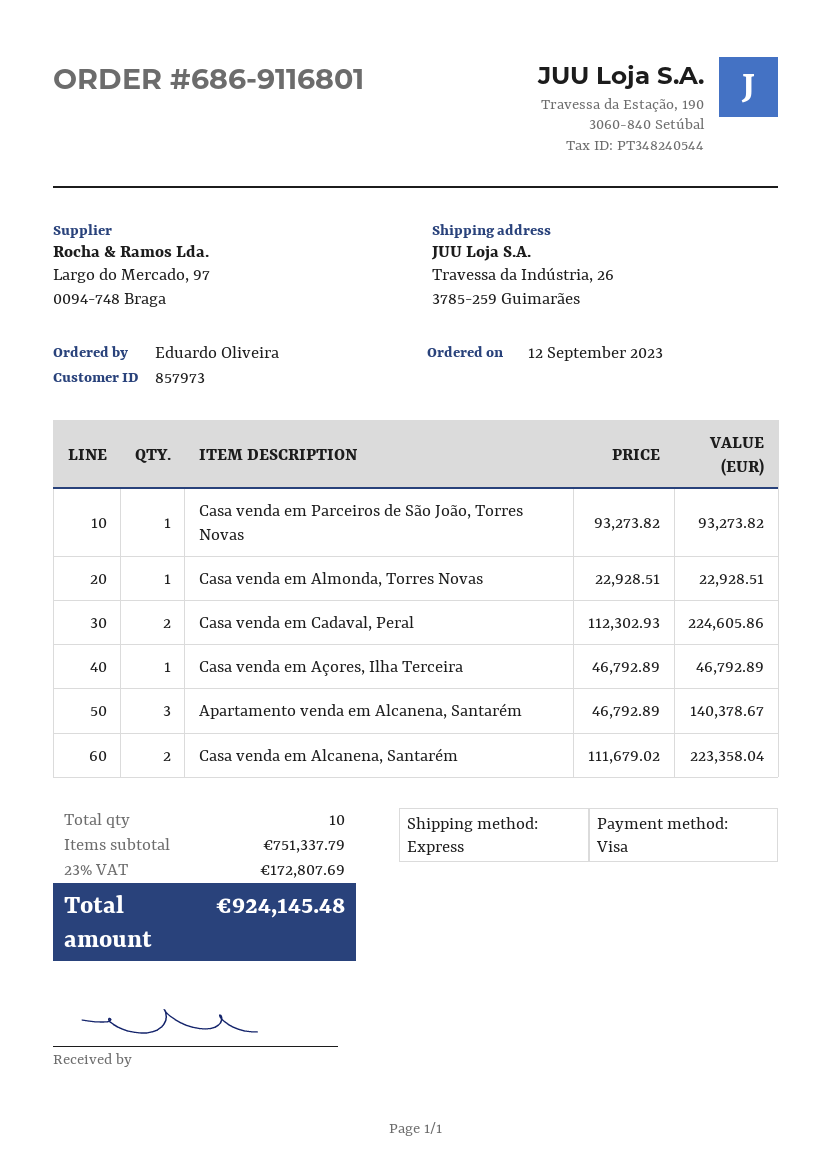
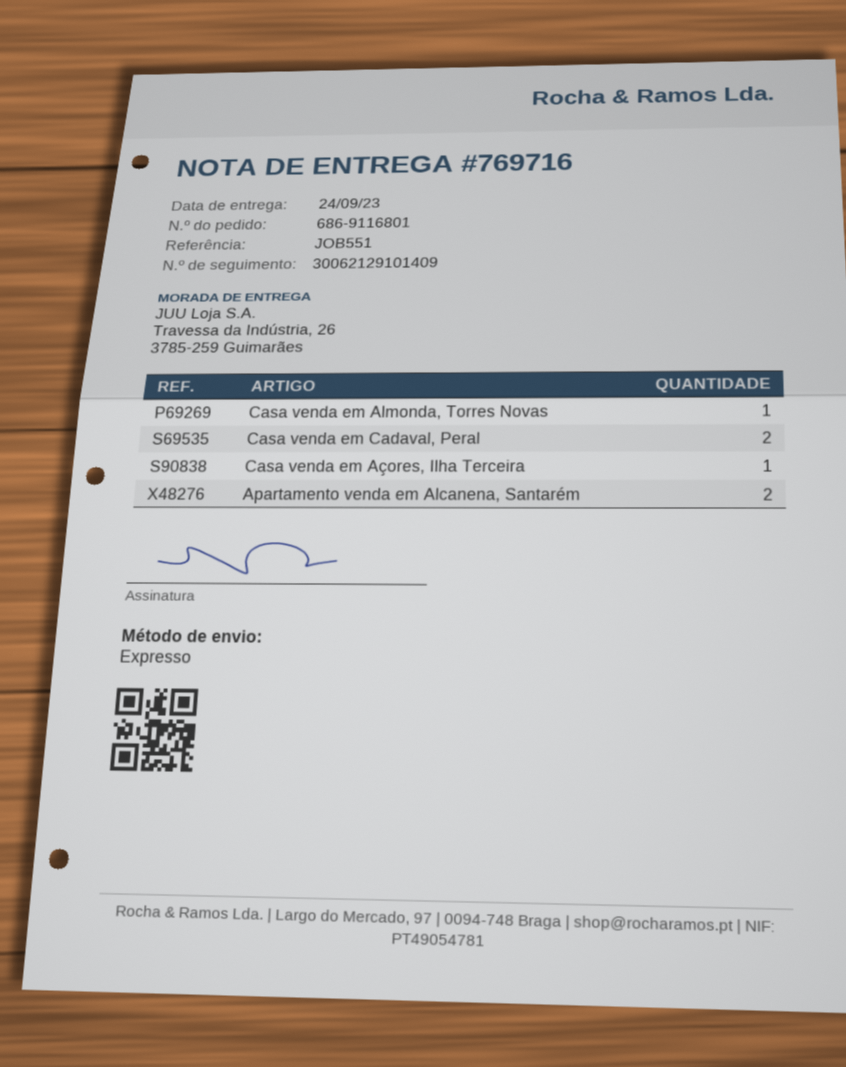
Casa venda em Parceiros de São João, Torres Novas: 1 -> none
Apartamento venda em Alcanena, Santarém: 3 -> 2
Casa venda em Alcanena, Santarém: 2 -> none

